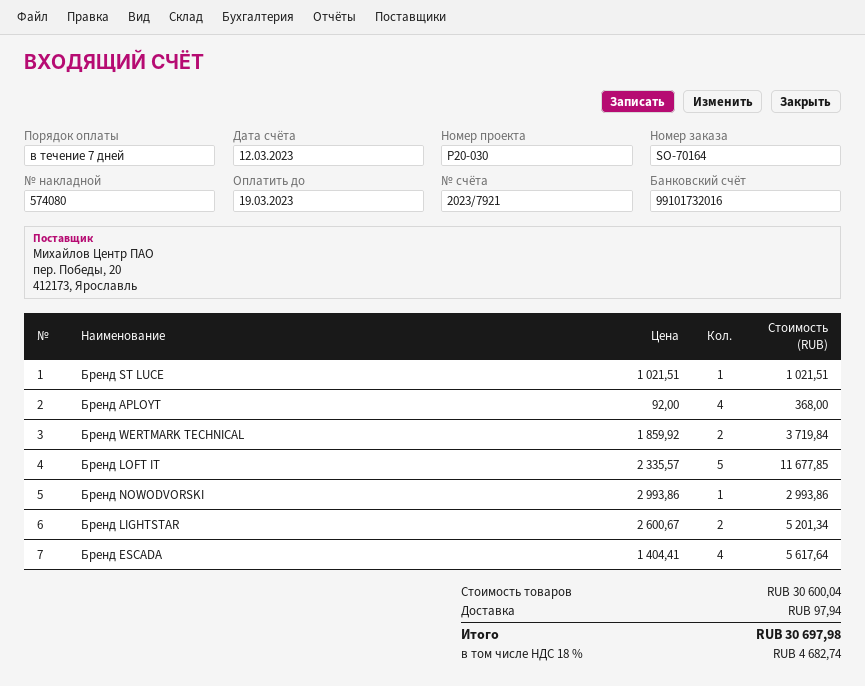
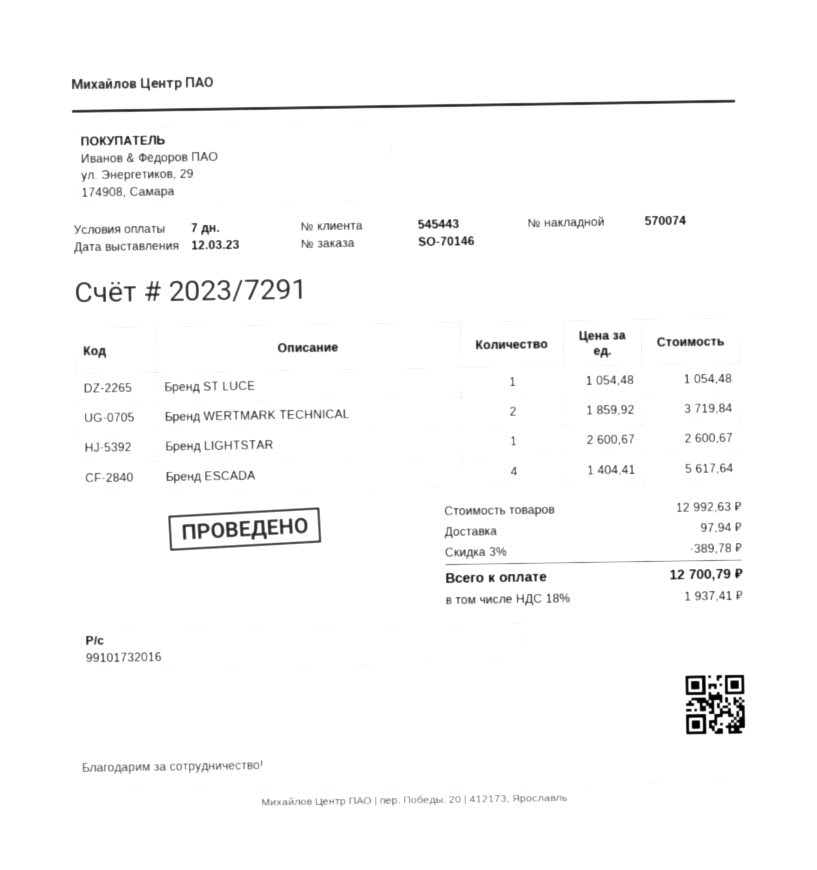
order number: SO-70164 -> SO-70146
delivery note number: 574080 -> 570074
invoice number: 2023/7921 -> 2023/7291
Бренд ST LUCE: 1 x 1021.51 = 1021.51 -> 1 x 1054.48 = 1054.48
Бренд APLOYT: 4 x 92.00 = 368.00 -> none
Бренд LOFT IT: 5 x 2335.57 = 11677.85 -> none
Бренд NOWODVORSKI: 1 x 2993.86 = 2993.86 -> none
Бренд LIGHTSTAR: 2 x 2600.67 = 5201.34 -> 1 x 2600.67 = 2600.67
subtotal: 30600.04 -> 12992.63
discount: none -> 3% = 389.78
tax: 18% = 4682.74 -> 18% = 1937.41
total: 30697.98 -> 12700.79

